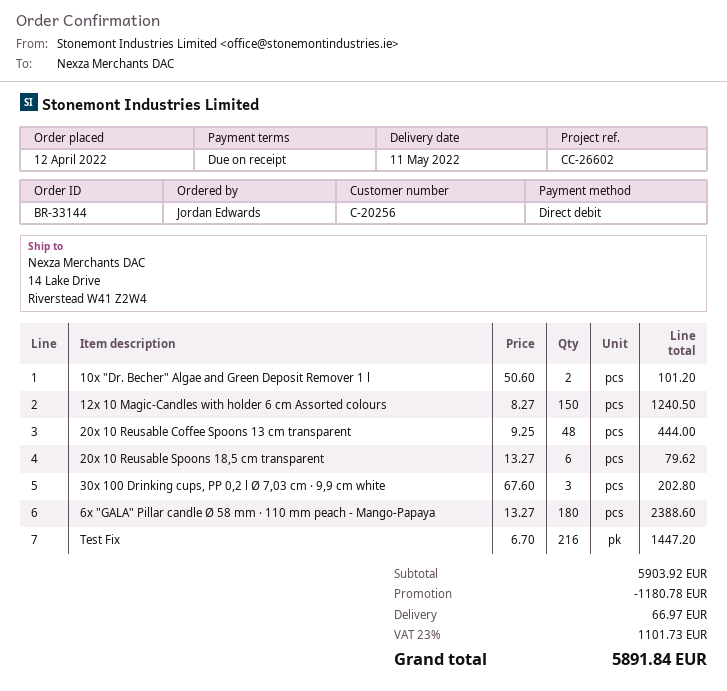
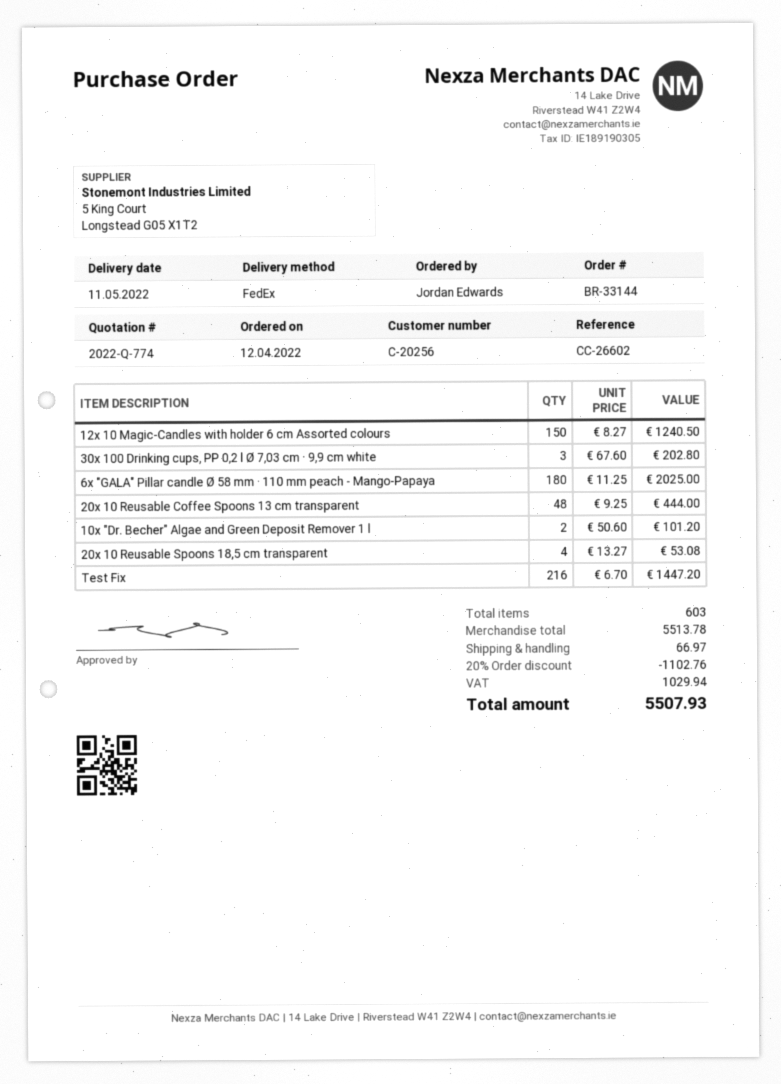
20x 10 Reusable Spoons 18,5 cm transparent: 6 x 13.27 = 79.62 -> 4 x 13.27 = 53.08
6x "GALA" Pillar candle Ø 58 mm · 110 mm peach - Mango-Papaya: 180 x 13.27 = 2388.60 -> 180 x 11.25 = 2025.00
subtotal: 5903.92 -> 5513.78
discount: 1180.78 -> 1102.76
tax: 1101.73 -> 1029.94
total: 5891.84 -> 5507.93

